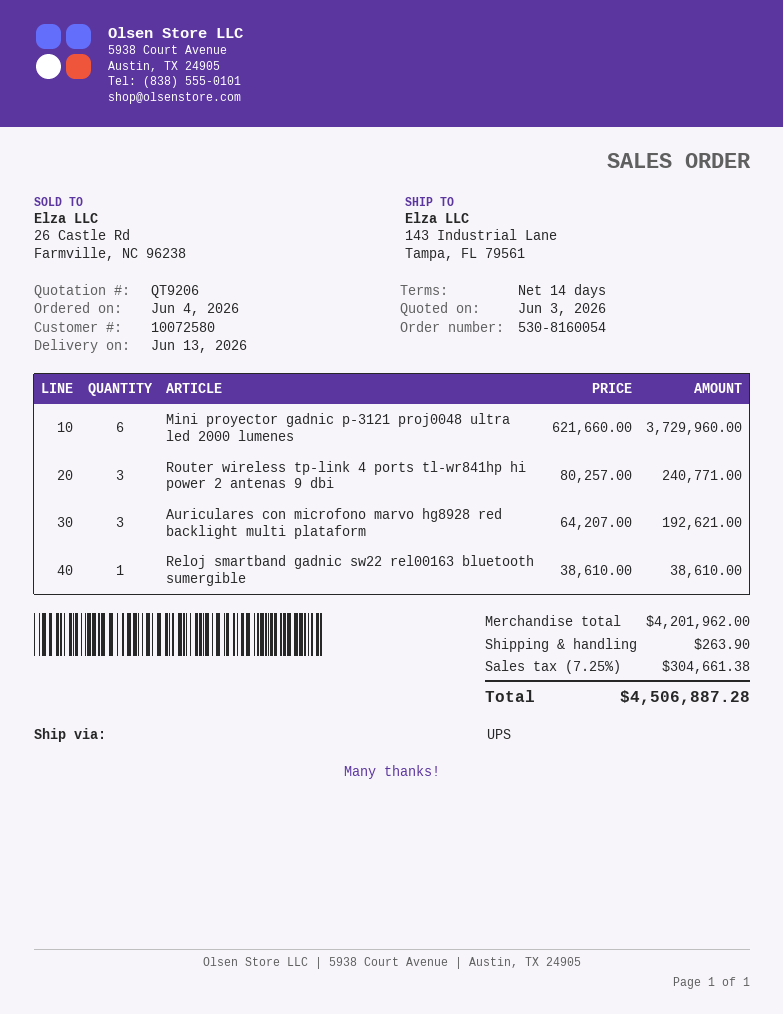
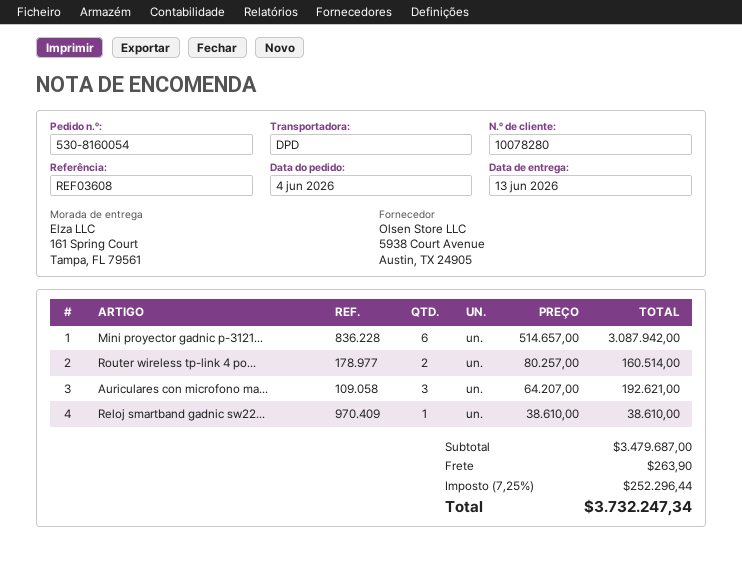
customer number: 10072580 -> 10078280
shipping method: UPS -> DPD
ship to: 143 Industrial Lane, Tampa, FL 79561 -> 161 Spring Court, Tampa, FL 79561
Mini proyector gadnic p-3121 proj0048 ultra led 2000 lumenes: 6 x 621660.00 = 3729960.00 -> 6 x 514657.00 = 3087942.00
Router wireless tp-link 4 ports tl-wr841hp hi power 2 antenas 9 dbi: 3 x 80257.00 = 240771.00 -> 2 x 80257.00 = 160514.00
subtotal: 4201962.00 -> 3479687.00
tax: 7.25% = 304661.38 -> 7.25% = 252296.44
total: 4506887.28 -> 3732247.34

